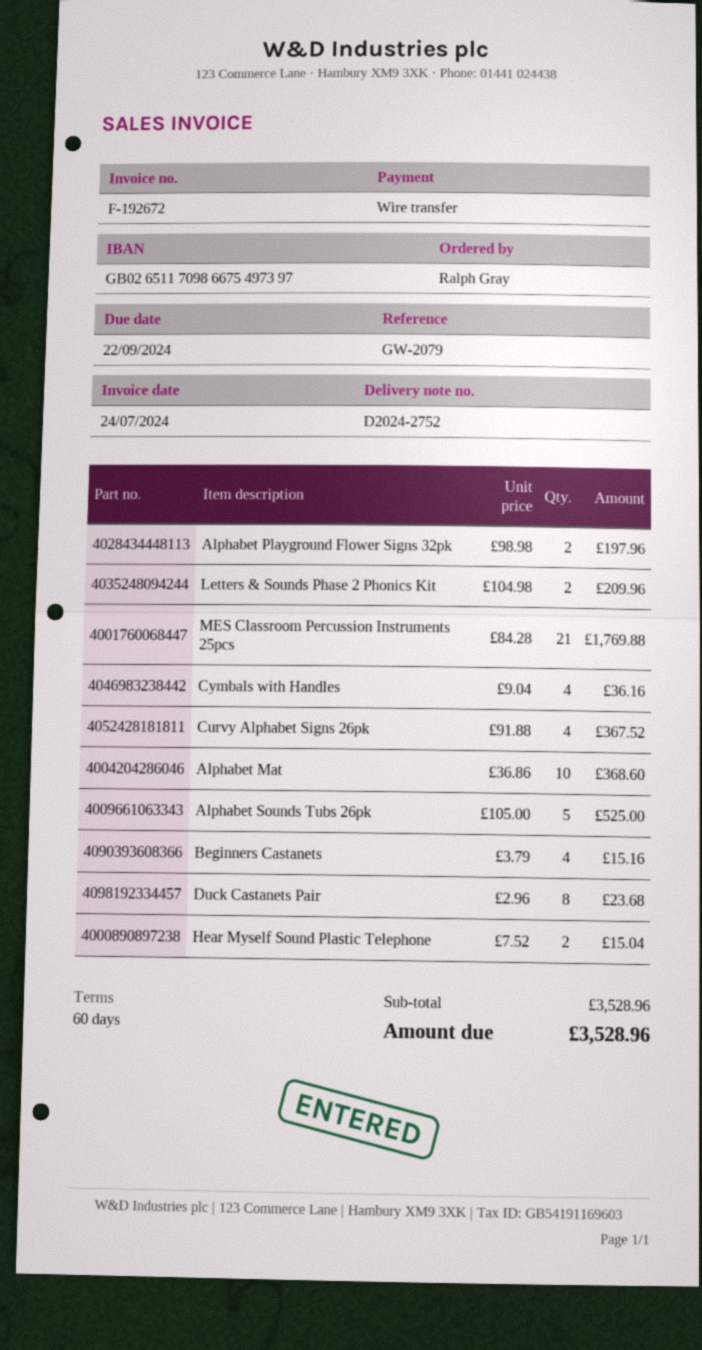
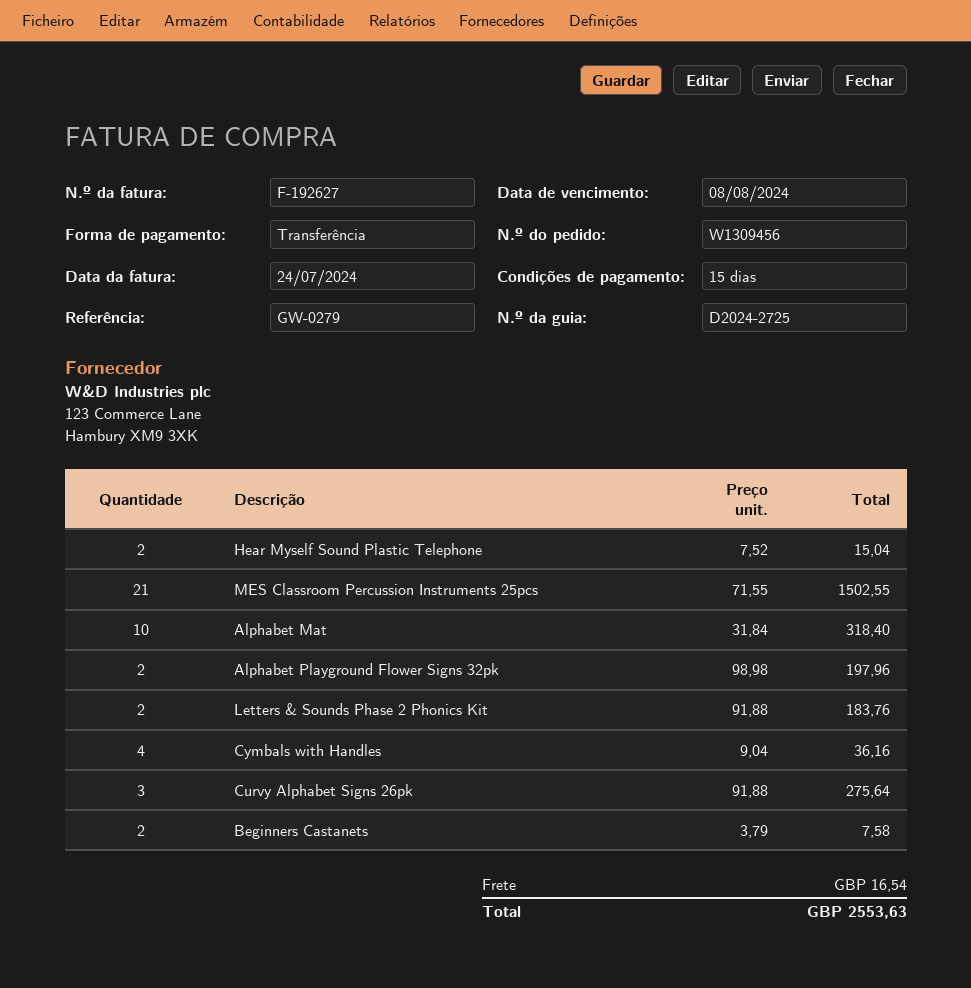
delivery note number: D2024-2752 -> D2024-2725
invoice number: F-192672 -> F-192627
payment terms: 60 days -> 15 days
due date: 2024-09-22 -> 2024-08-08
reference: GW-2079 -> GW-0279
Letters & Sounds Phase 2 Phonics Kit: 2 x 104.98 = 209.96 -> 2 x 91.88 = 183.76
MES Classroom Percussion Instruments 25pcs: 21 x 84.28 = 1769.88 -> 21 x 71.55 = 1502.55
Curvy Alphabet Signs 26pk: 4 x 91.88 = 367.52 -> 3 x 91.88 = 275.64
Alphabet Mat: 10 x 36.86 = 368.60 -> 10 x 31.84 = 318.40
Alphabet Sounds Tubs 26pk: 5 x 105.00 = 525.00 -> none
Beginners Castanets: 4 x 3.79 = 15.16 -> 2 x 3.79 = 7.58
Duck Castanets Pair: 8 x 2.96 = 23.68 -> none
shipping: none -> 16.54
total: 3528.96 -> 2553.63

